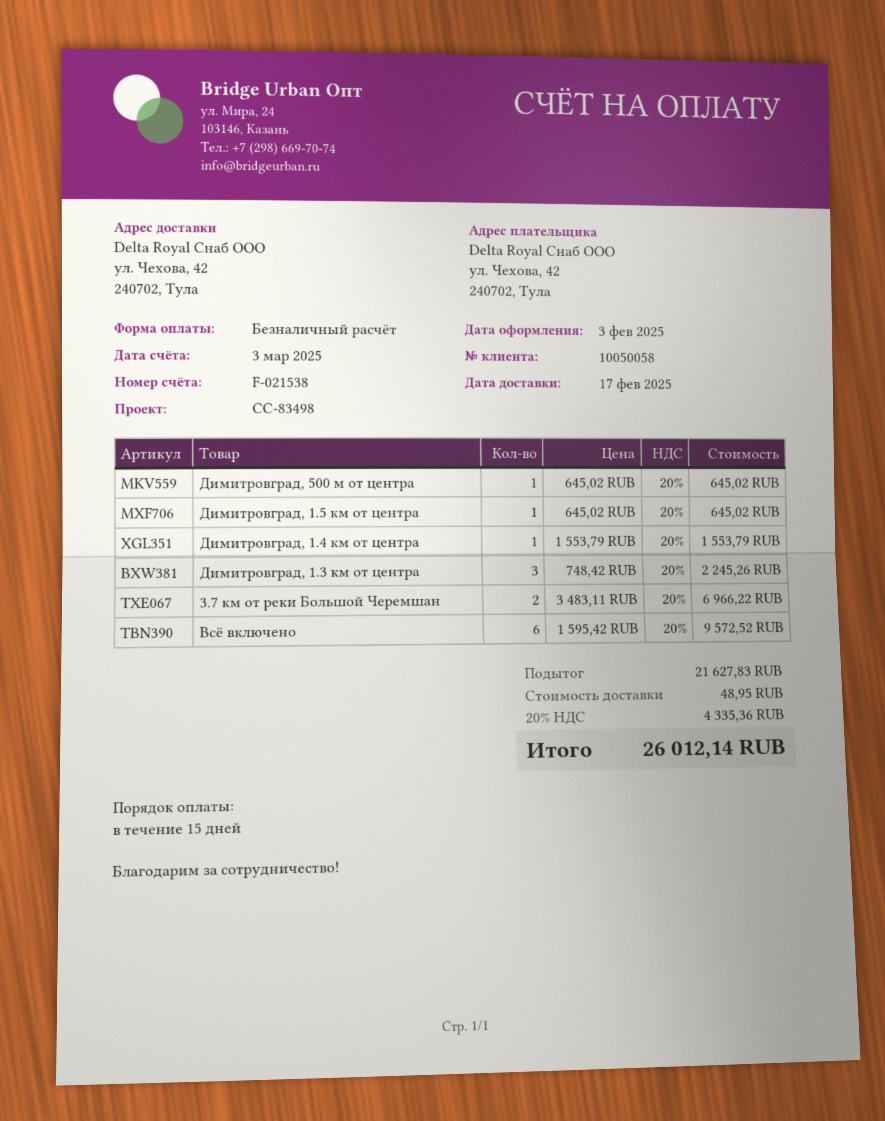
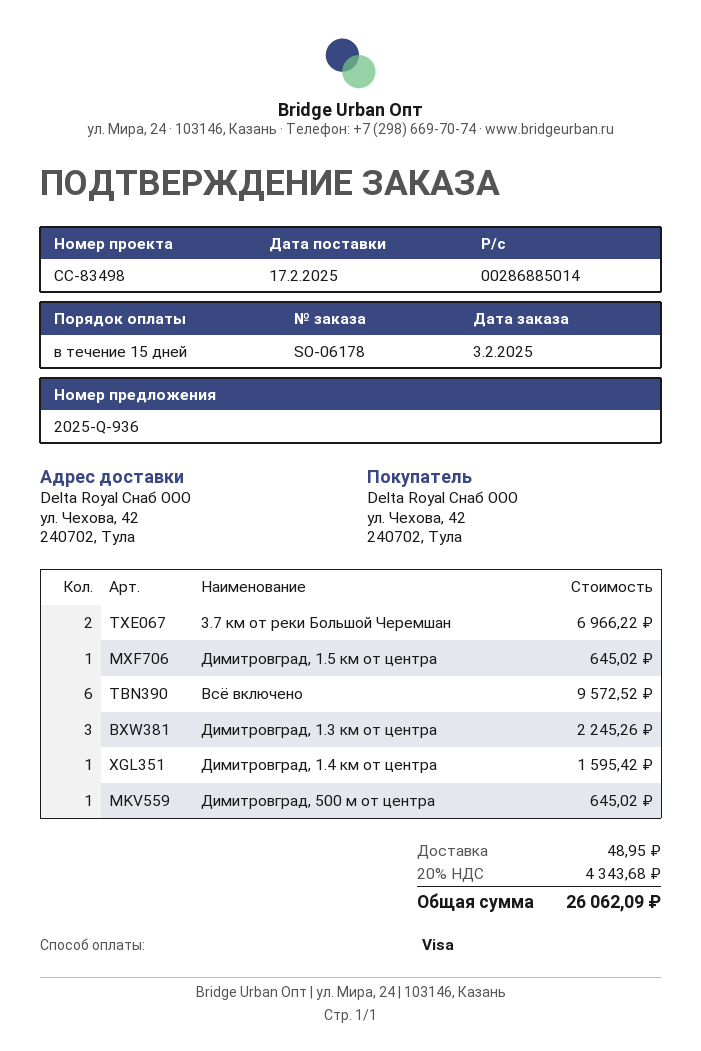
payment method: bank transfer -> Visa
Димитровград, 1.4 км от центра: 1 for 1553.79 -> 1 for 1595.42
tax: 20% = 4335.36 -> 20% = 4343.68
total: 26012.14 -> 26062.09

